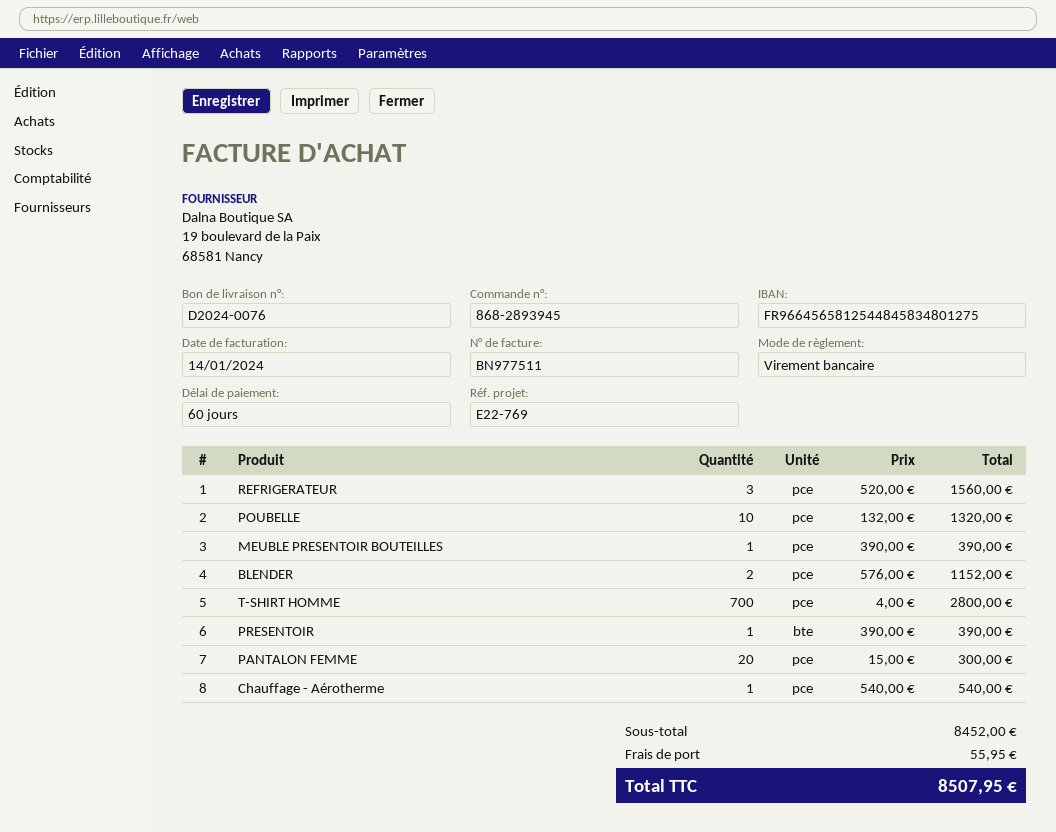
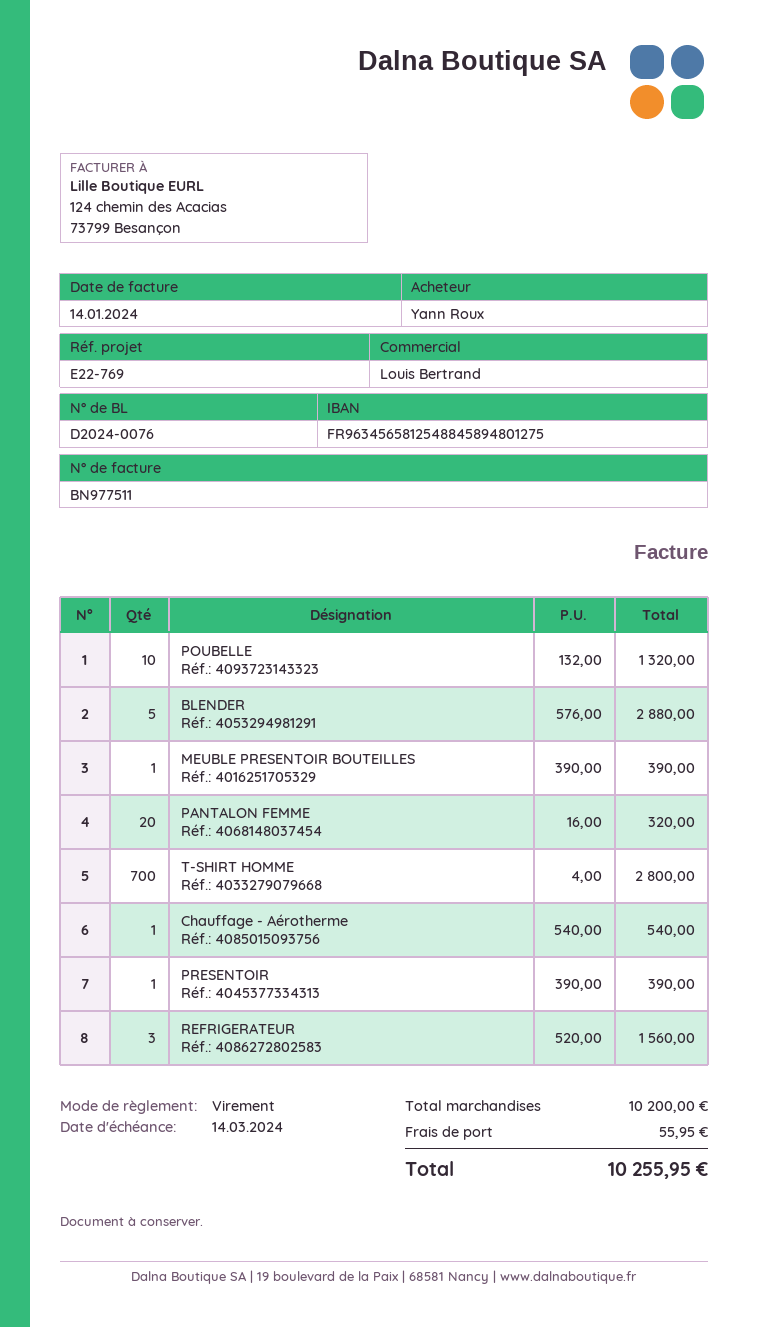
bank account: FR9664565812544845834801275 -> FR9634565812548845894801275
BLENDER: 2 x 576.00 = 1152.00 -> 5 x 576.00 = 2880.00
PANTALON FEMME: 20 x 15.00 = 300.00 -> 20 x 16.00 = 320.00
subtotal: 8452.00 -> 10200.00
total: 8507.95 -> 10255.95

